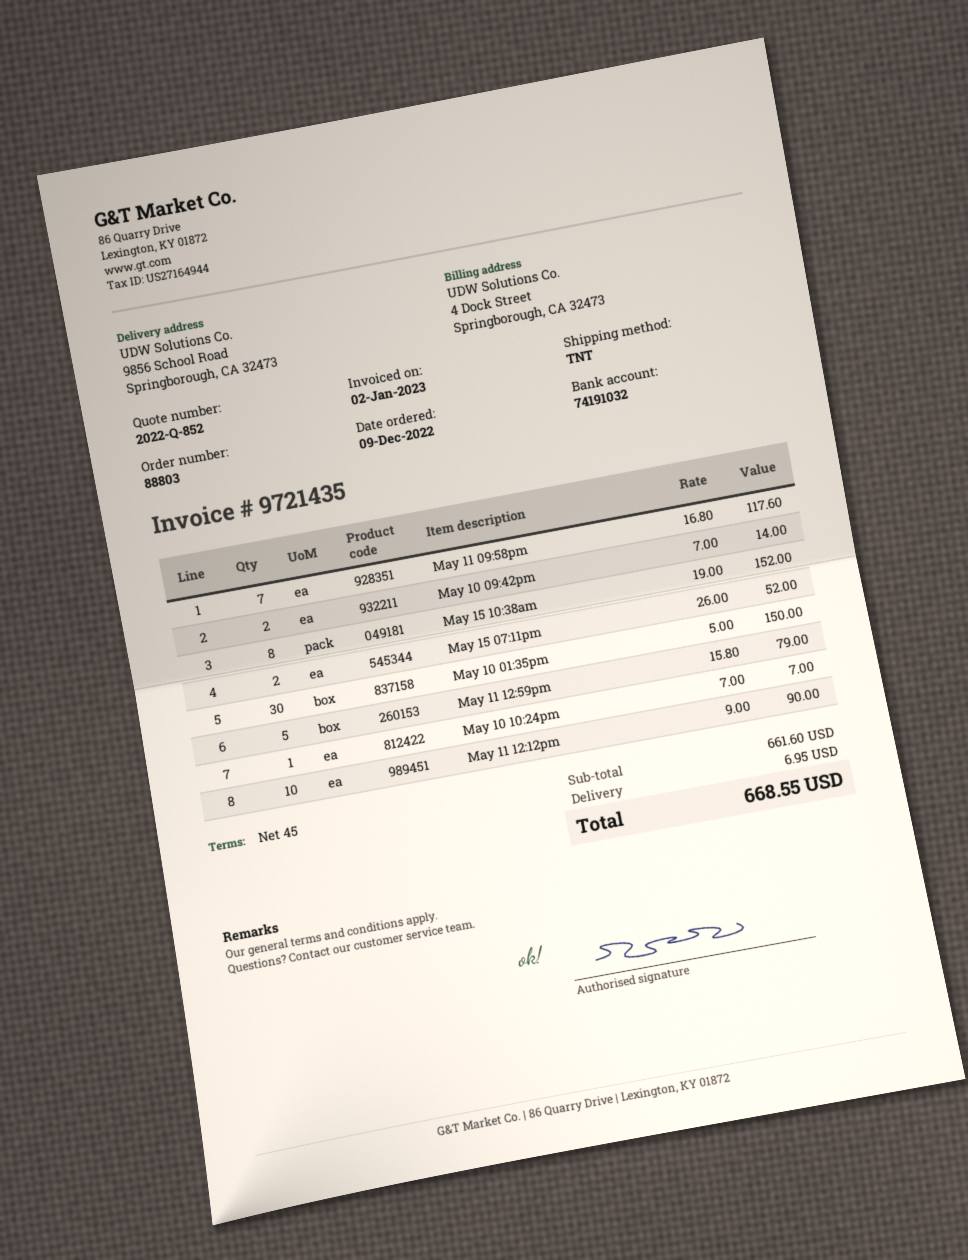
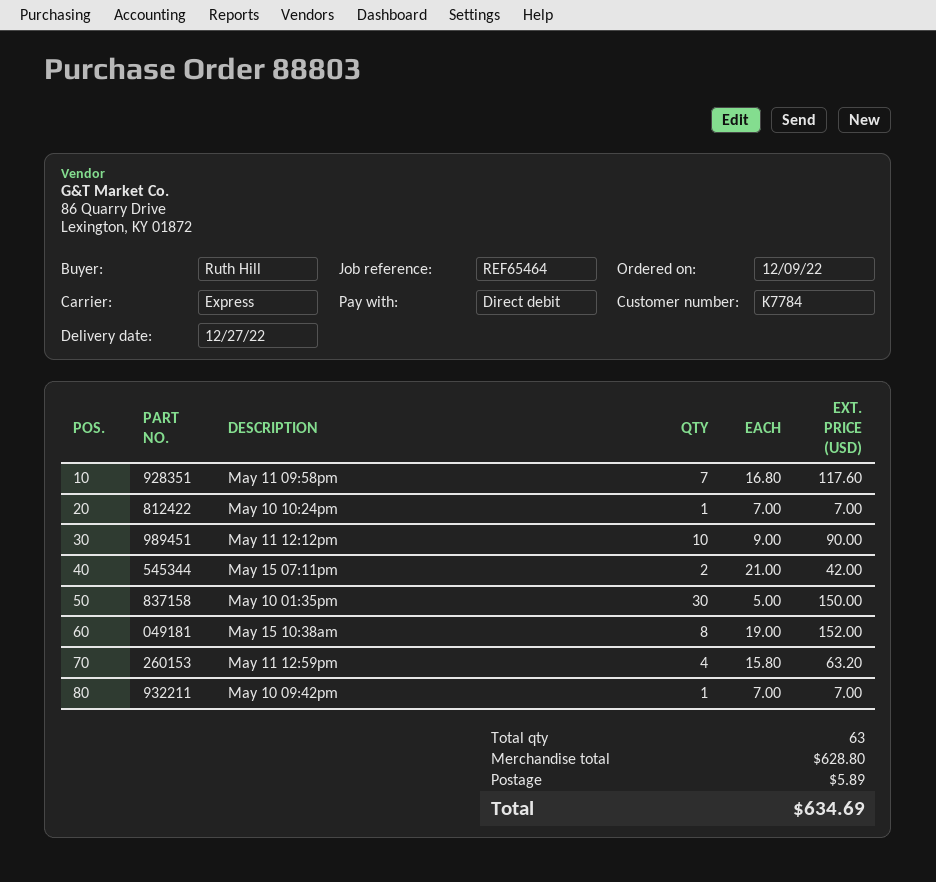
shipping method: TNT -> express
May 10 09:42pm: 2 x 7.00 = 14.00 -> 1 x 7.00 = 7.00
May 15 07:11pm: 2 x 26.00 = 52.00 -> 2 x 21.00 = 42.00
May 11 12:59pm: 5 x 15.80 = 79.00 -> 4 x 15.80 = 63.20
subtotal: 661.60 -> 628.80
shipping: 6.95 -> 5.89
total: 668.55 -> 634.69

